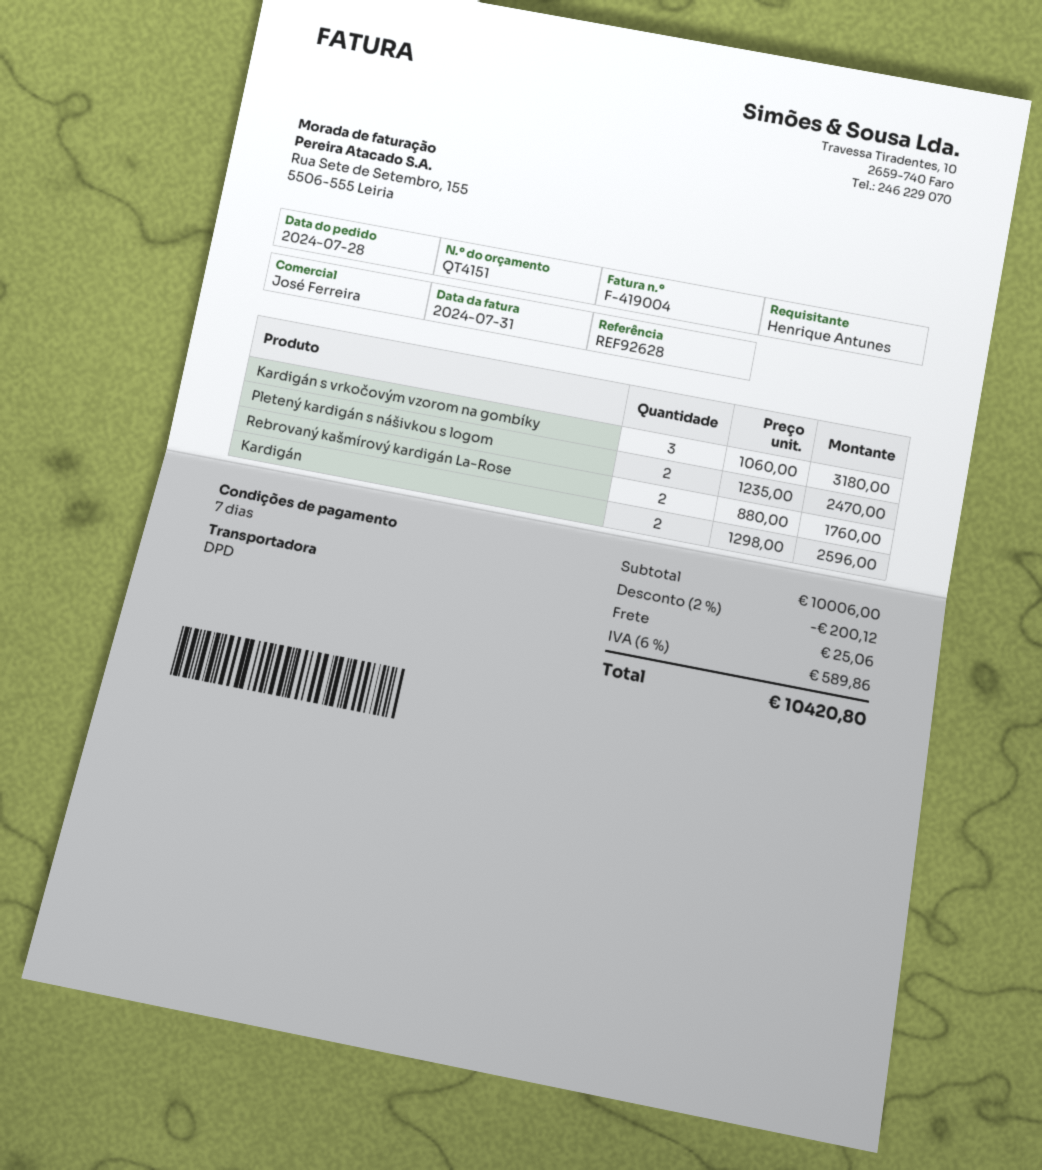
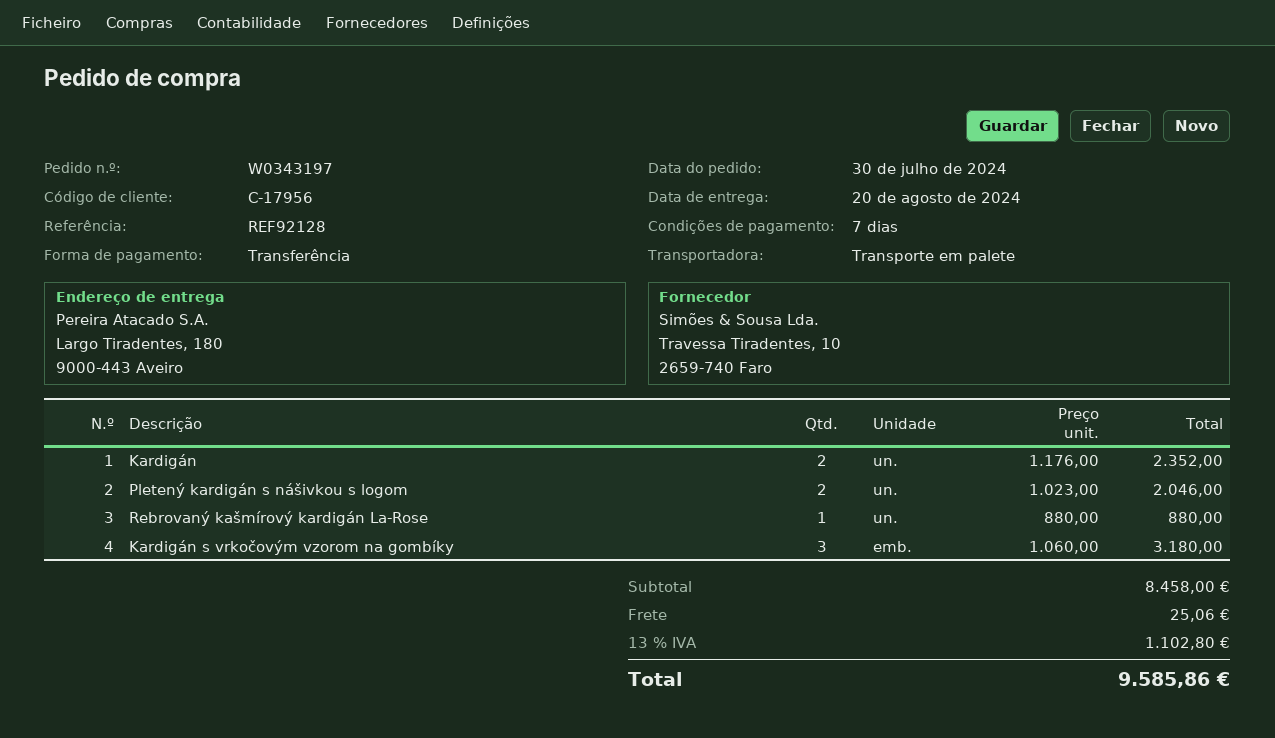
order date: 2024-07-28 -> 2024-07-30
reference: REF92628 -> REF92128
shipping method: DPD -> pallet freight
Pletený kardigán s nášivkou s logom: 2 x 1235.00 = 2470.00 -> 2 x 1023.00 = 2046.00
Rebrovaný kašmírový kardigán La-Rose: 2 x 880.00 = 1760.00 -> 1 x 880.00 = 880.00
Kardigán: 2 x 1298.00 = 2596.00 -> 2 x 1176.00 = 2352.00
subtotal: 10006.00 -> 8458.00
discount: 2% = 200.12 -> none
tax: 6% = 589.86 -> 13% = 1102.80
total: 10420.80 -> 9585.86

